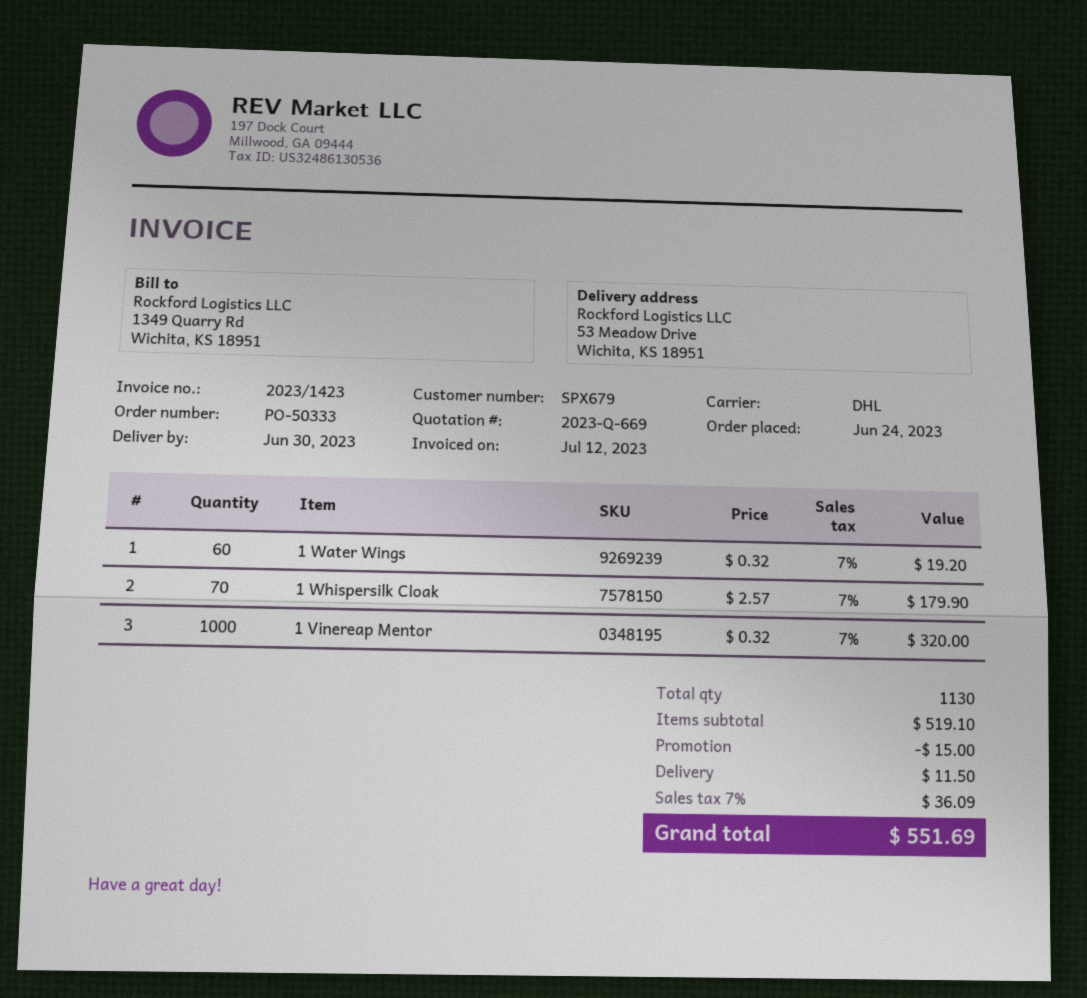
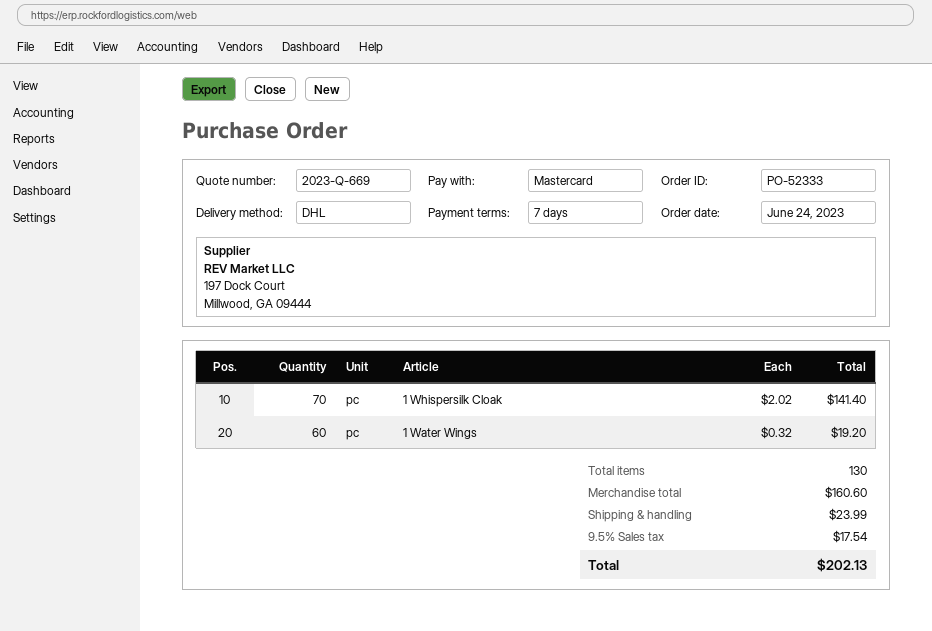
order number: PO-50333 -> PO-52333
1 Whispersilk Cloak: 70 x 2.57 = 179.90 -> 70 x 2.02 = 141.40
1 Vinereap Mentor: 1000 x 0.32 = 320.00 -> none
total quantity: 1130 -> 130
subtotal: 519.10 -> 160.60
discount: 15.00 -> none
shipping: 11.50 -> 23.99
tax: 7% = 36.09 -> 9.5% = 17.54
total: 551.69 -> 202.13

